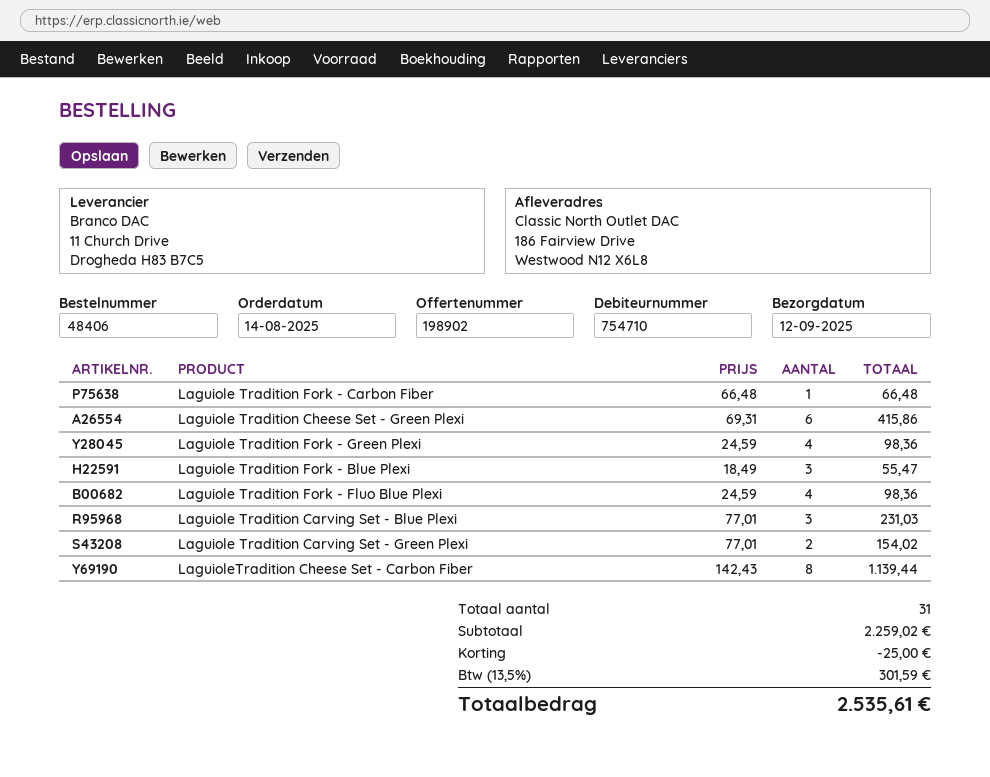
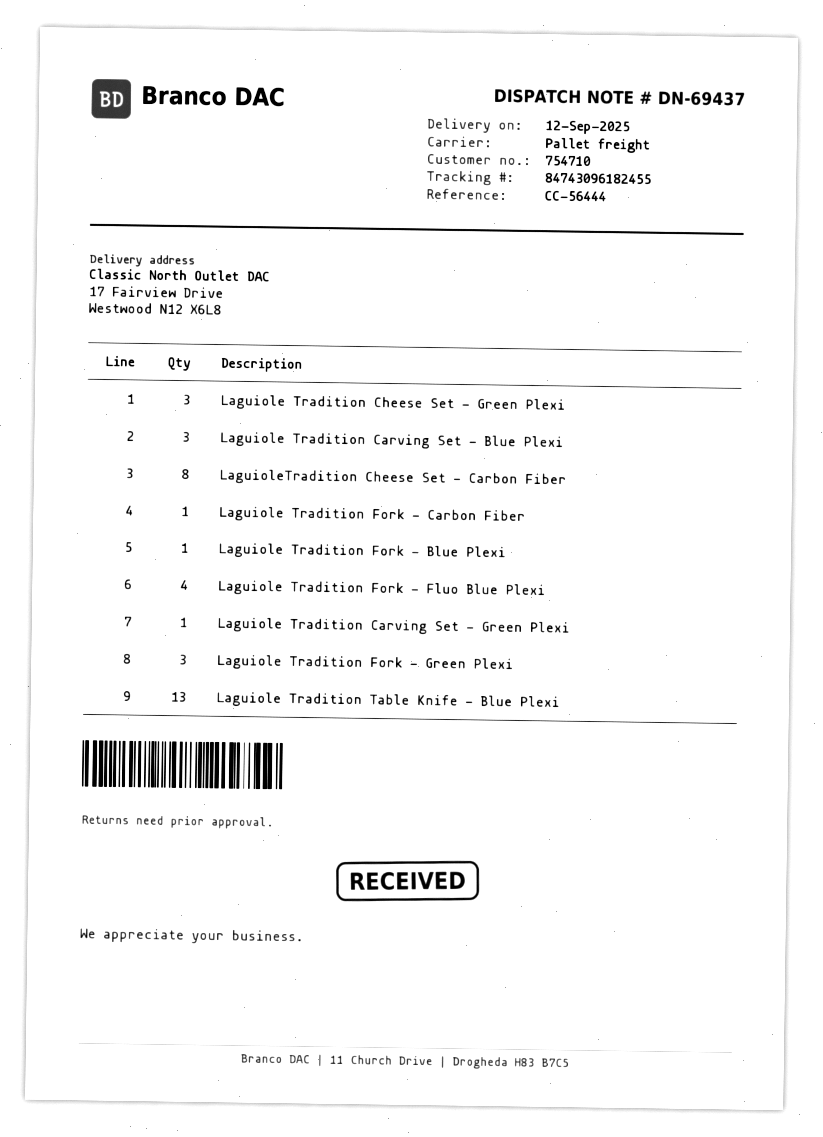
ship to: 186 Fairview Drive, Westwood N12 X6L8 -> 17 Fairview Drive, Westwood N12 X6L8
Laguiole Tradition Cheese Set - Green Plexi: 6 -> 3
Laguiole Tradition Fork - Green Plexi: 4 -> 3
Laguiole Tradition Fork - Blue Plexi: 3 -> 1
Laguiole Tradition Carving Set - Green Plexi: 2 -> 1
Laguiole Tradition Table Knife - Blue Plexi: none -> 13

